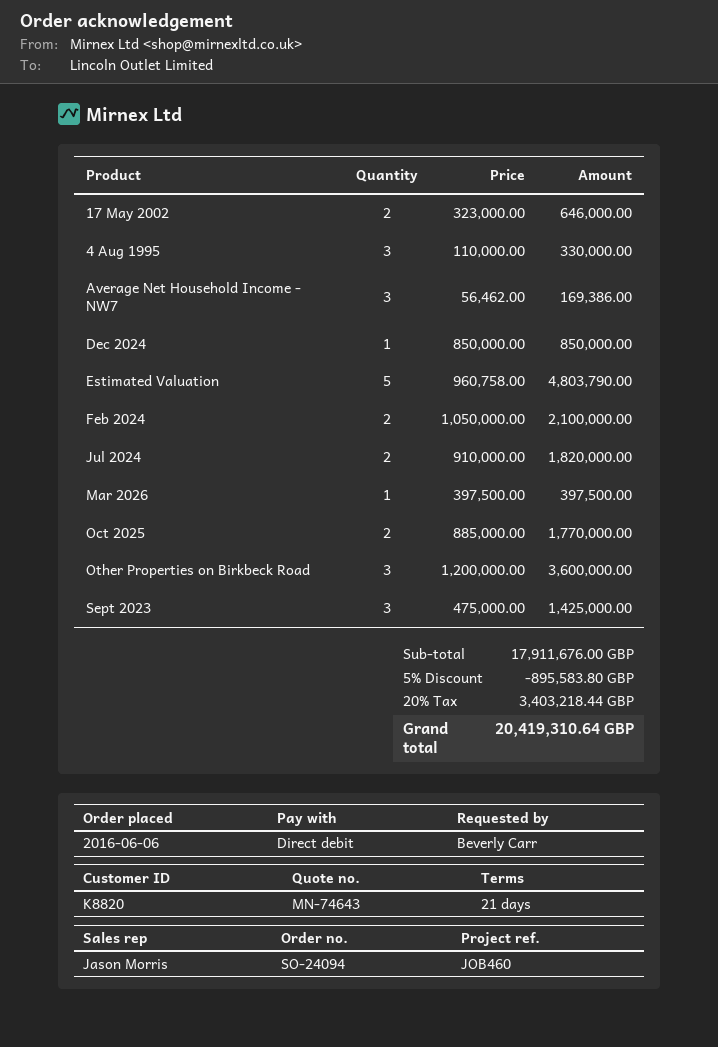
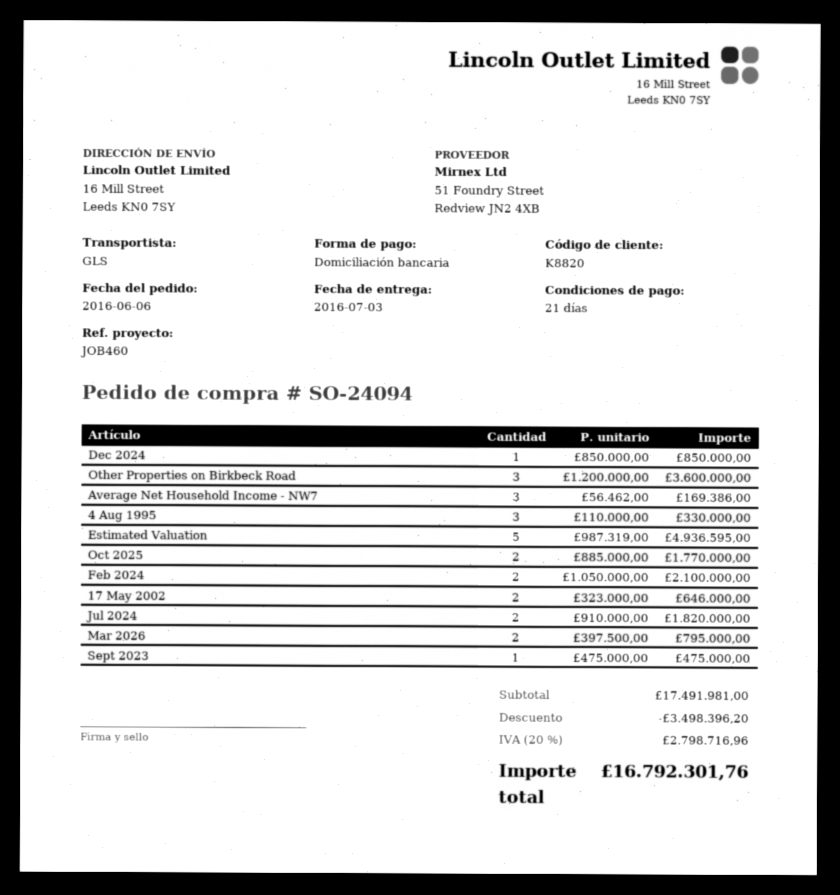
Estimated Valuation: 5 x 960758.00 = 4803790.00 -> 5 x 987319.00 = 4936595.00
Mar 2026: 1 x 397500.00 = 397500.00 -> 2 x 397500.00 = 795000.00
Sept 2023: 3 x 475000.00 = 1425000.00 -> 1 x 475000.00 = 475000.00
subtotal: 17911676.00 -> 17491981.00
discount: 895583.80 -> 3498396.20
tax: 20% = 3403218.44 -> 20% = 2798716.96
total: 20419310.64 -> 16792301.76

